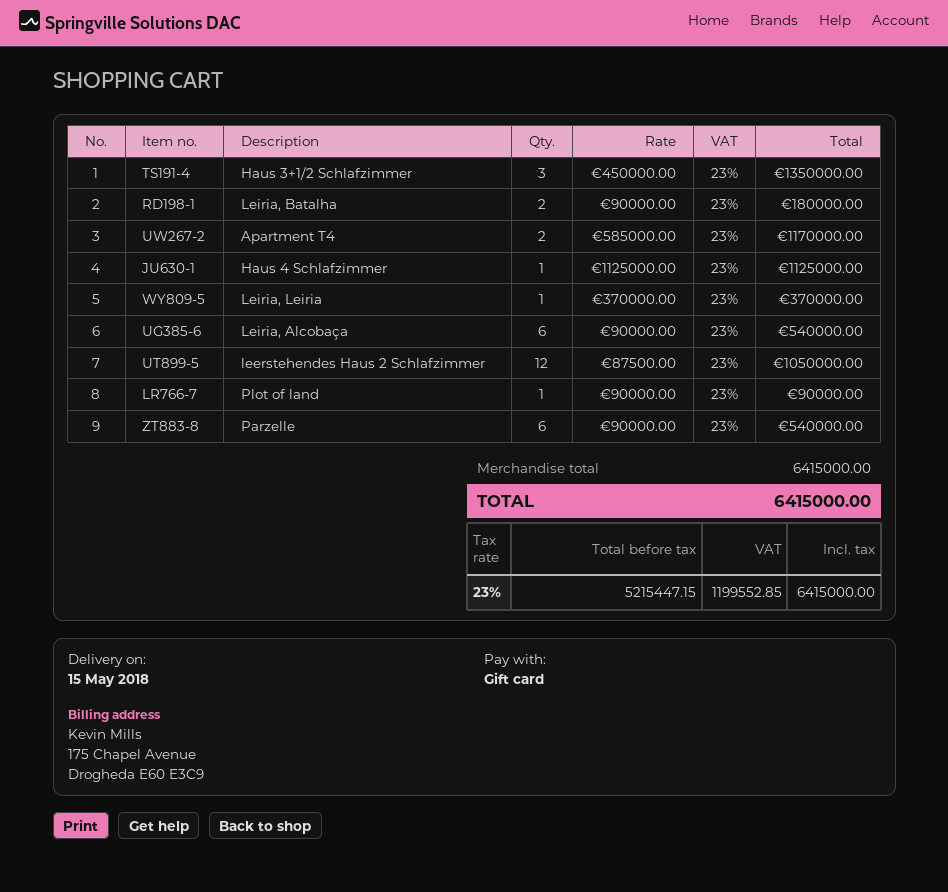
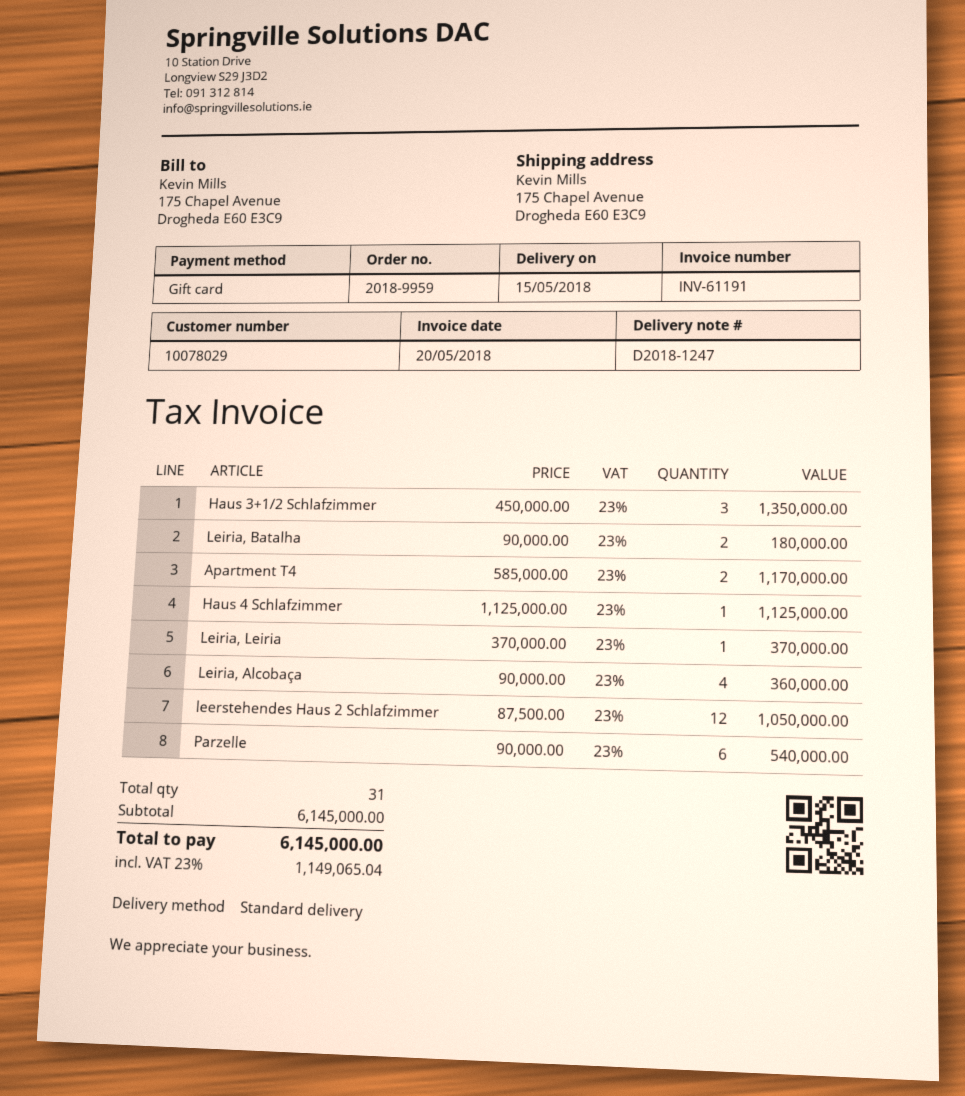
Leiria, Alcobaça: 6 x 90000.00 = 540000.00 -> 4 x 90000.00 = 360000.00
Plot of land: 1 x 90000.00 = 90000.00 -> none
subtotal: 6415000.00 -> 6145000.00
tax: 23% = 1199552.85 -> 23% = 1149065.04
total: 6415000.00 -> 6145000.00

